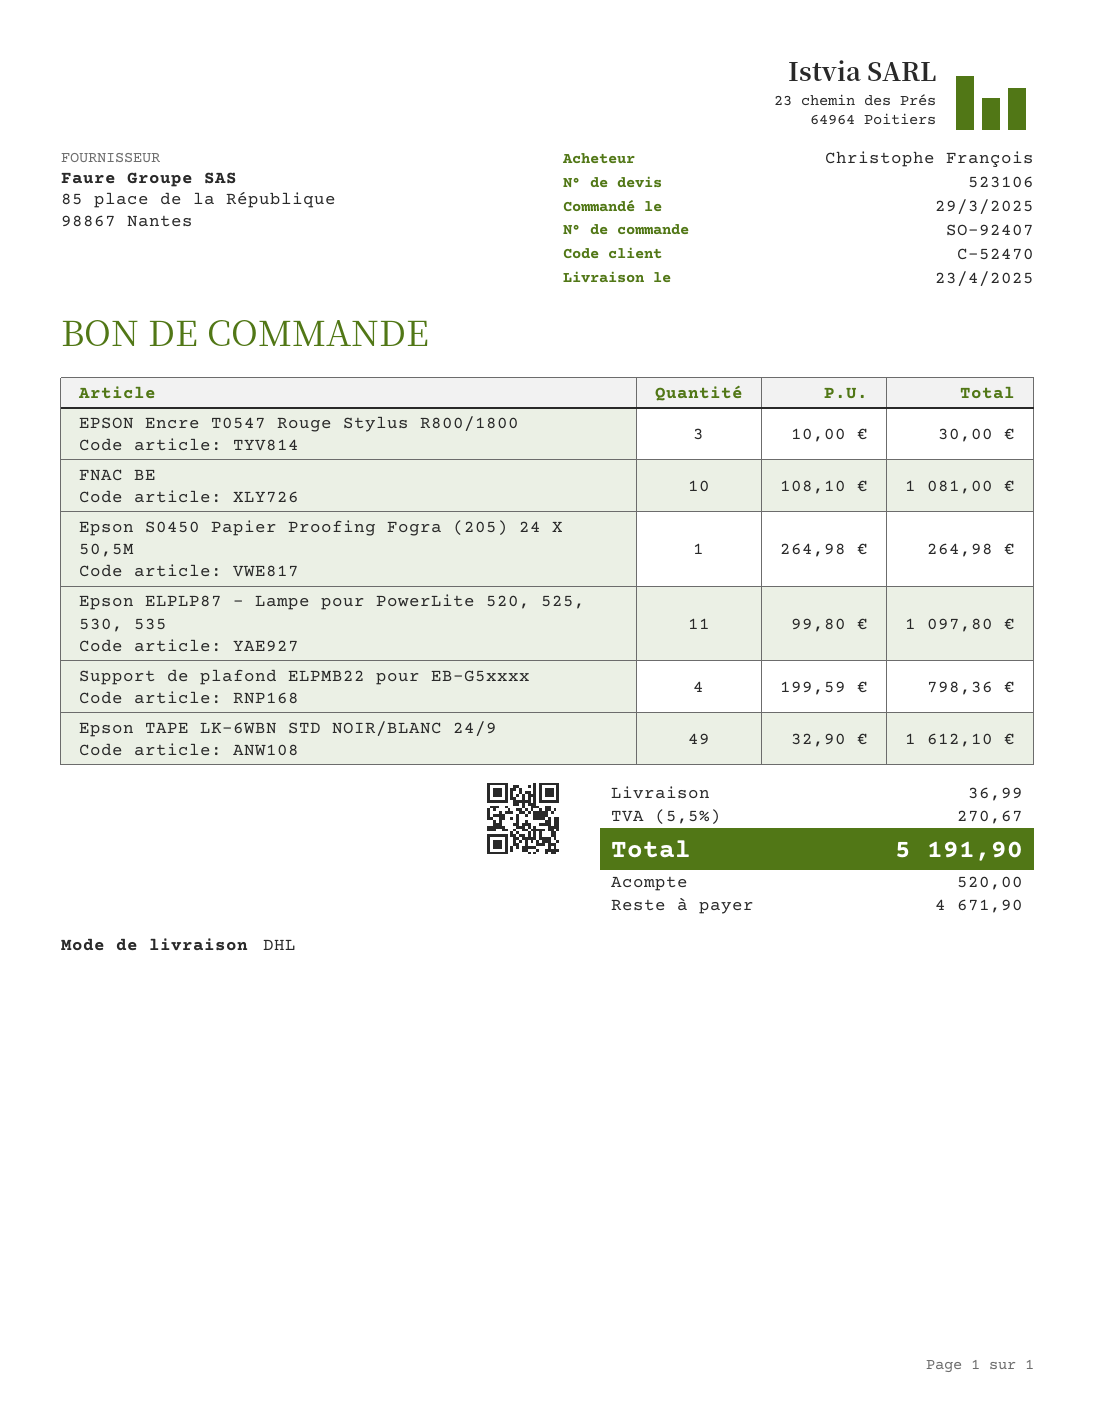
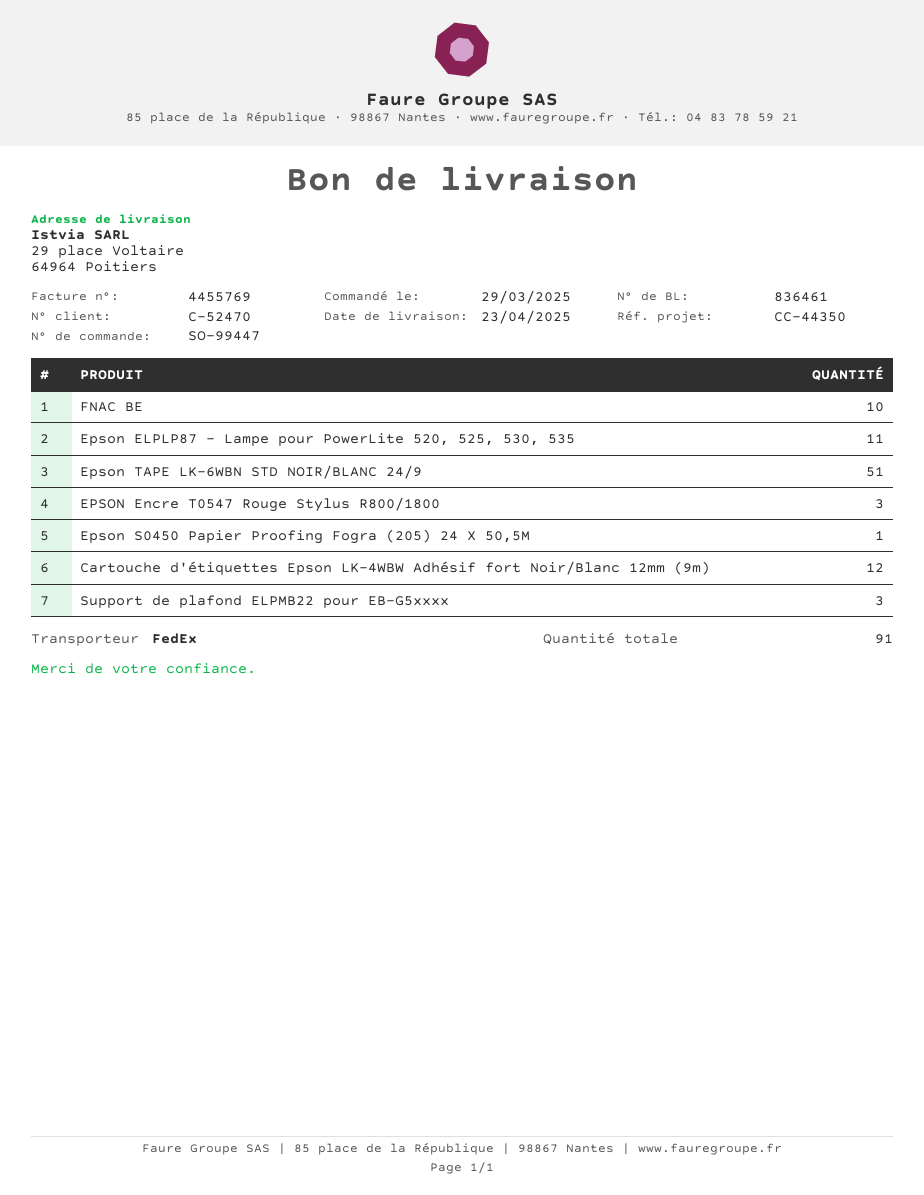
order number: SO-92407 -> SO-99447
shipping method: DHL -> FedEx
Support de plafond ELPMB22 pour EB-G5xxxx: 4 -> 3
Epson TAPE LK-6WBN STD NOIR/BLANC 24/9: 49 -> 51
Cartouche d'étiquettes Epson LK-4WBW Adhésif fort Noir/Blanc 12mm (9m): none -> 12

